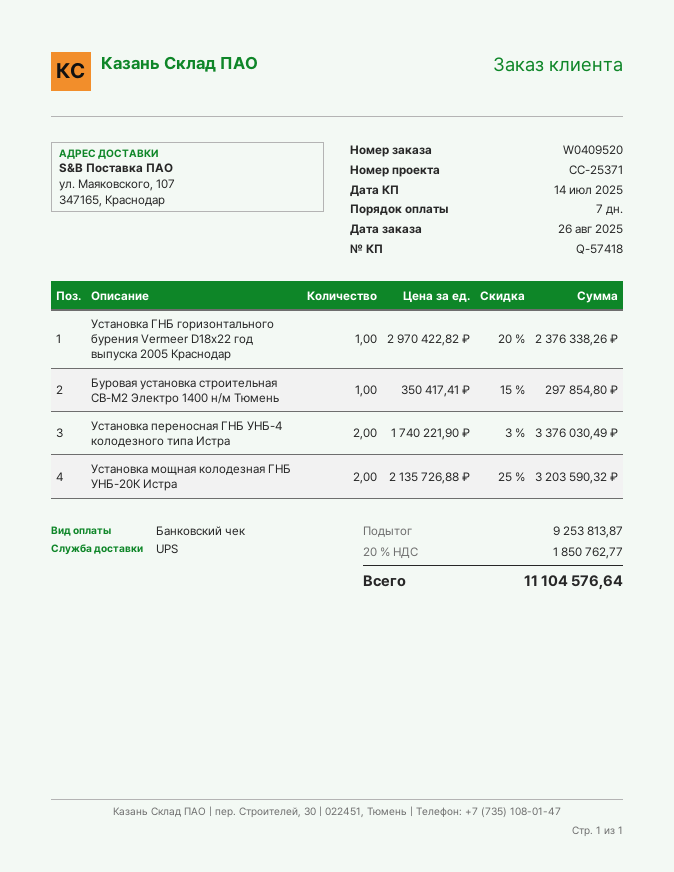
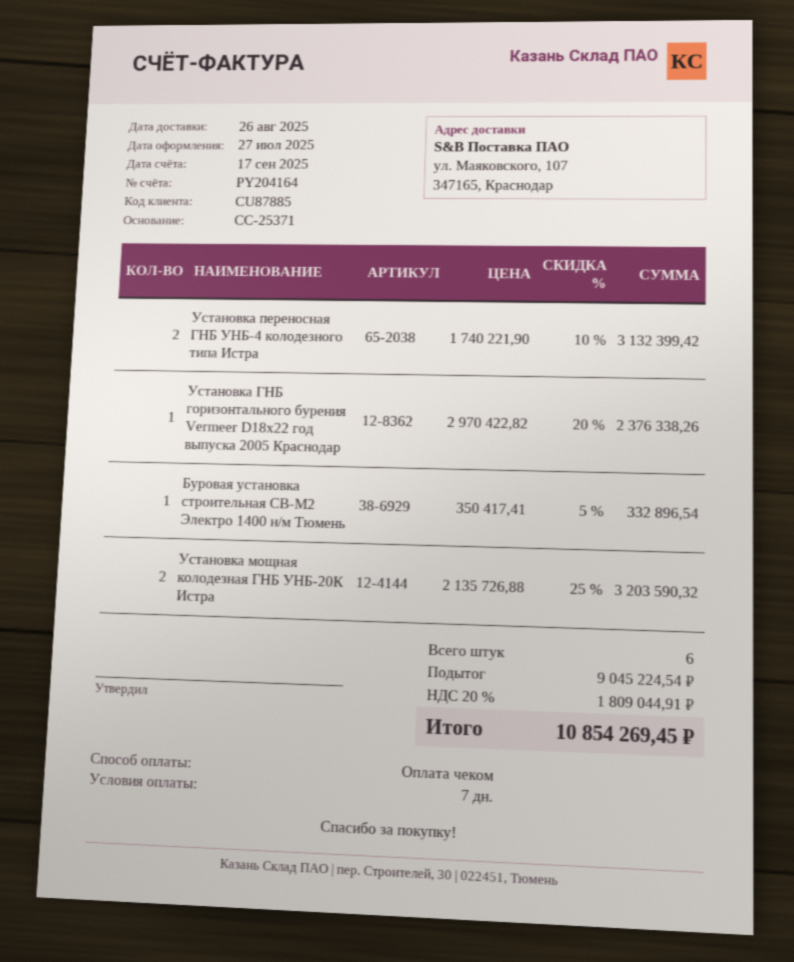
order date: 2025-08-26 -> 2025-07-27
Буровая установка строительная СВ-М2 Электро 1400 н/м Тюмень: 1 x 350417.41 - 15% = 297854.80 -> 1 x 350417.41 - 5% = 332896.54
Установка переносная ГНБ УНБ-4 колодезного типа Истра: 2 x 1740221.90 - 3% = 3376030.49 -> 2 x 1740221.90 - 10% = 3132399.42
subtotal: 9253813.87 -> 9045224.54
tax: 20% = 1850762.77 -> 20% = 1809044.91
total: 11104576.64 -> 10854269.45

